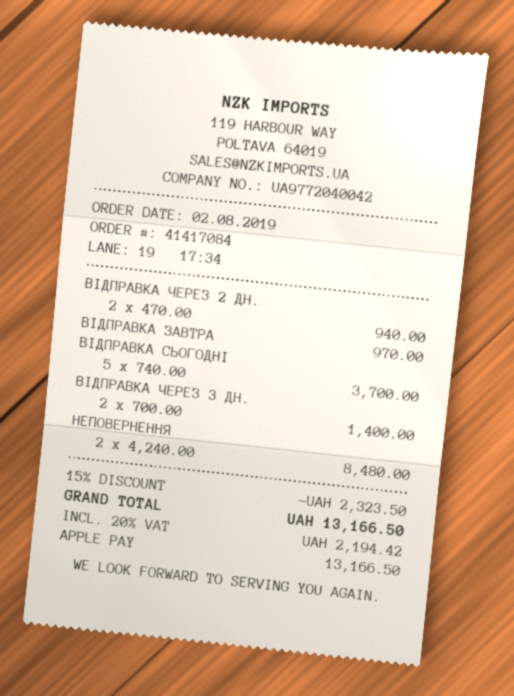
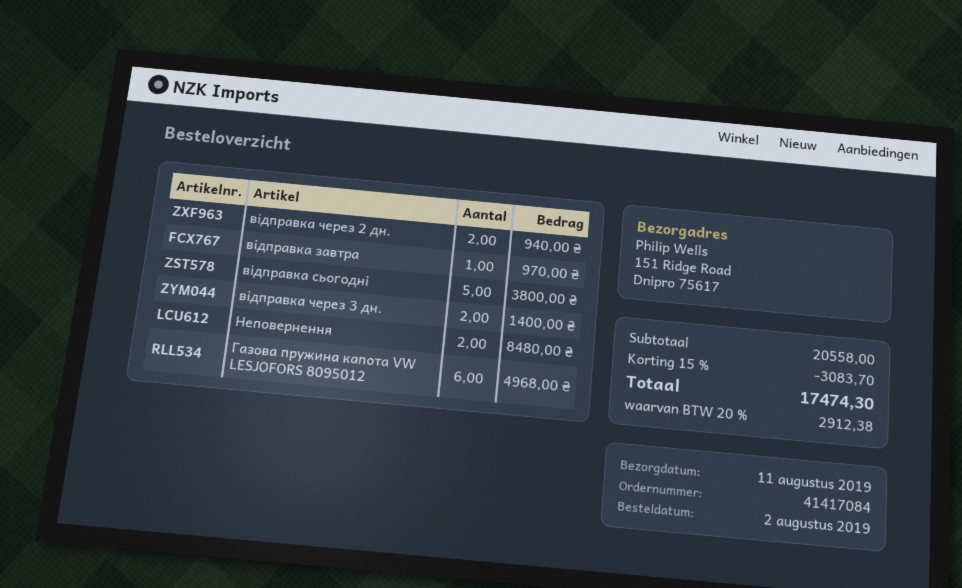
ВІДПРАВКА СЬОГОДНІ: 5 for 3700.00 -> 5 for 3800.00
Газова пружина капота VW LESJOFORS 8095012: none -> 6 for 4968.00
discount: 15% = 2323.50 -> 15% = 3083.70
tax: 20% = 2194.42 -> 20% = 2912.38
total: 13166.50 -> 17474.30

